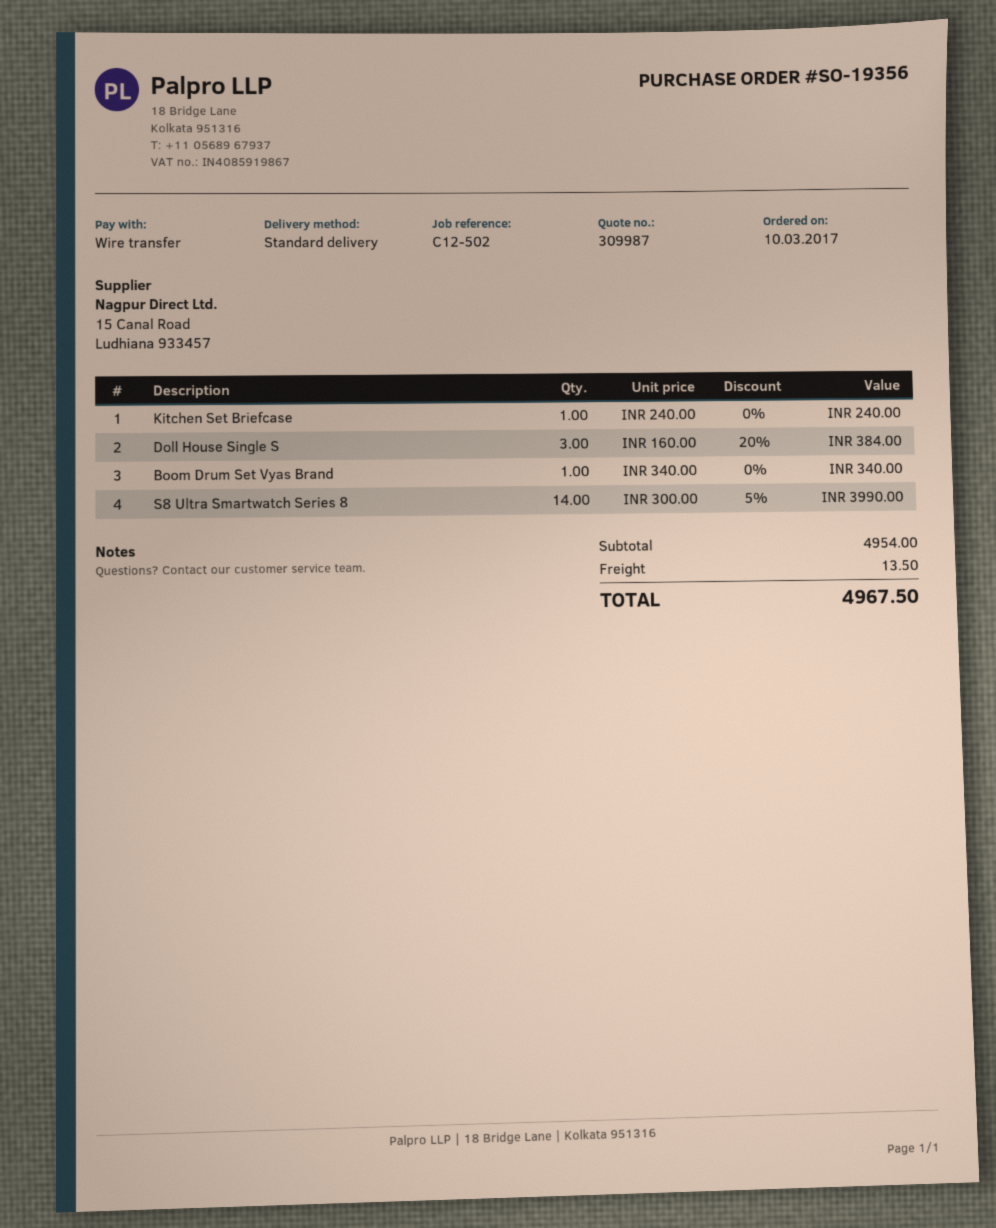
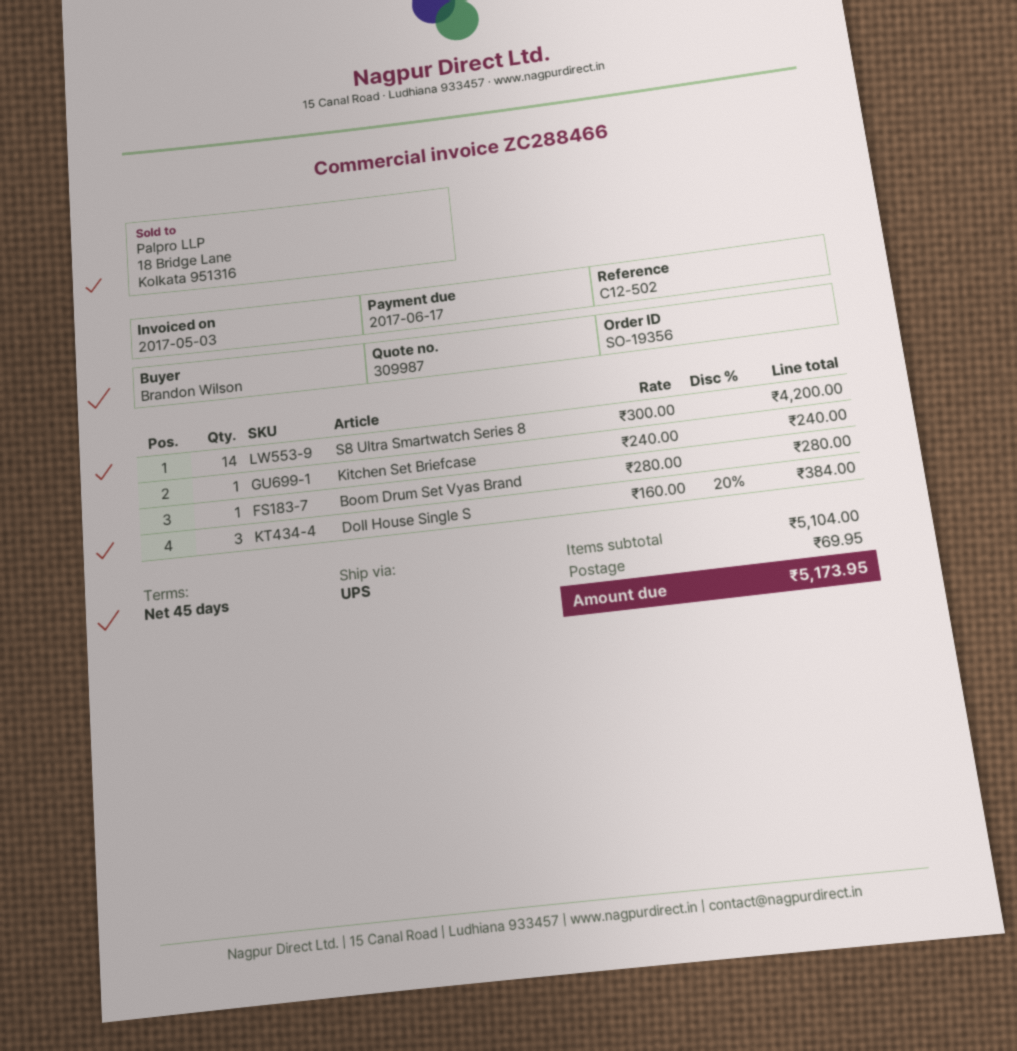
shipping method: standard -> UPS
Boom Drum Set Vyas Brand: 1 x 340.00 = 340.00 -> 1 x 280.00 = 280.00
S8 Ultra Smartwatch Series 8: 14 x 300.00 - 5% = 3990.00 -> 14 x 300.00 = 4200.00
subtotal: 4954.00 -> 5104.00
shipping: 13.50 -> 69.95
total: 4967.50 -> 5173.95

